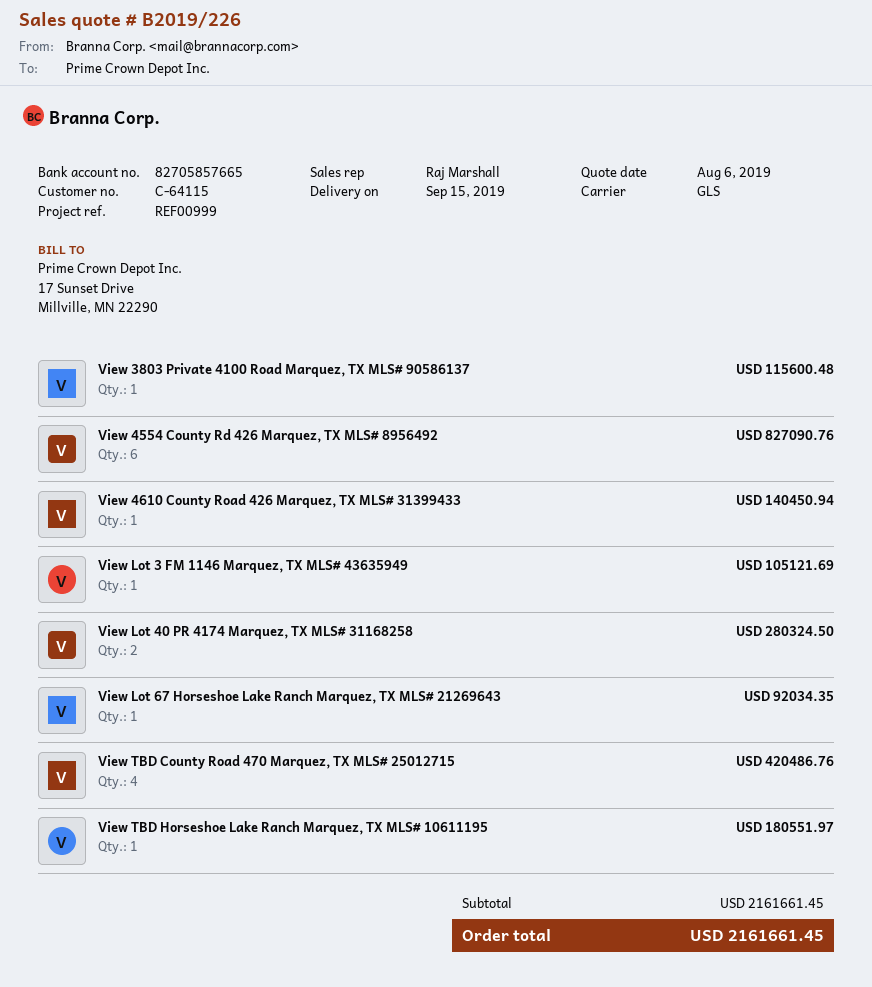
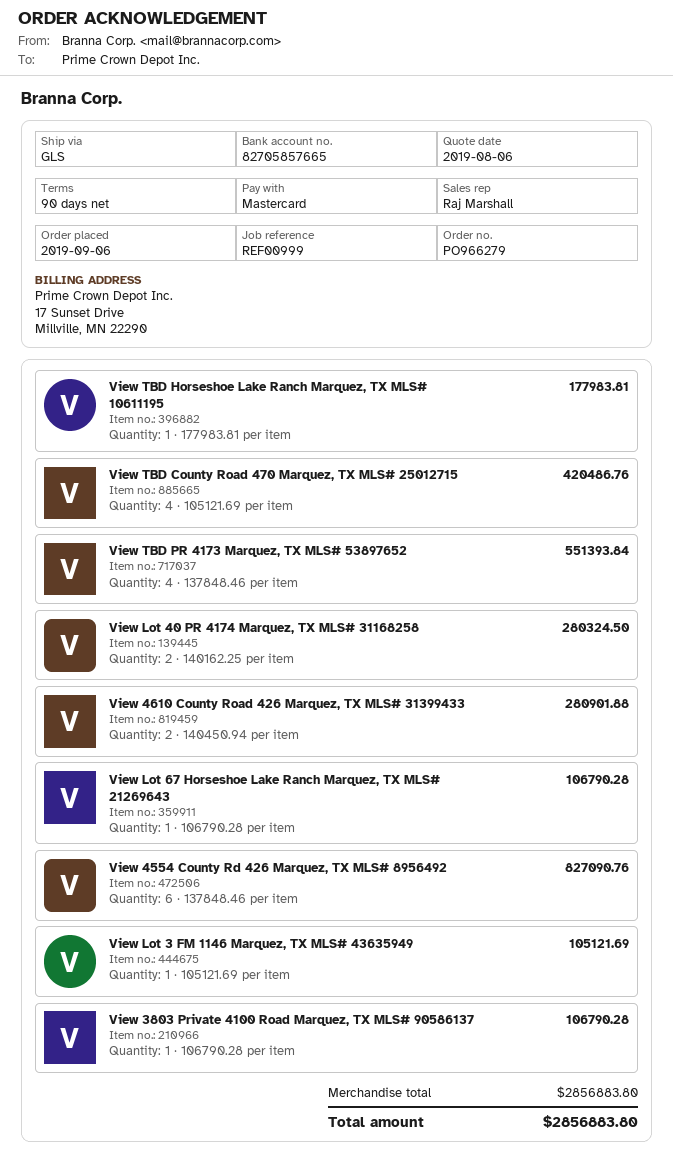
View 3803 Private 4100 Road Marquez, TX MLS# 90586137: 1 for 115600.48 -> 1 for 106790.28
View 4610 County Road 426 Marquez, TX MLS# 31399433: 1 for 140450.94 -> 2 for 280901.88
View Lot 67 Horseshoe Lake Ranch Marquez, TX MLS# 21269643: 1 for 92034.35 -> 1 for 106790.28
View TBD Horseshoe Lake Ranch Marquez, TX MLS# 10611195: 1 for 180551.97 -> 1 for 177983.81
View TBD PR 4173 Marquez, TX MLS# 53897652: none -> 4 for 551393.84
subtotal: 2161661.45 -> 2856883.80
total: 2161661.45 -> 2856883.80

